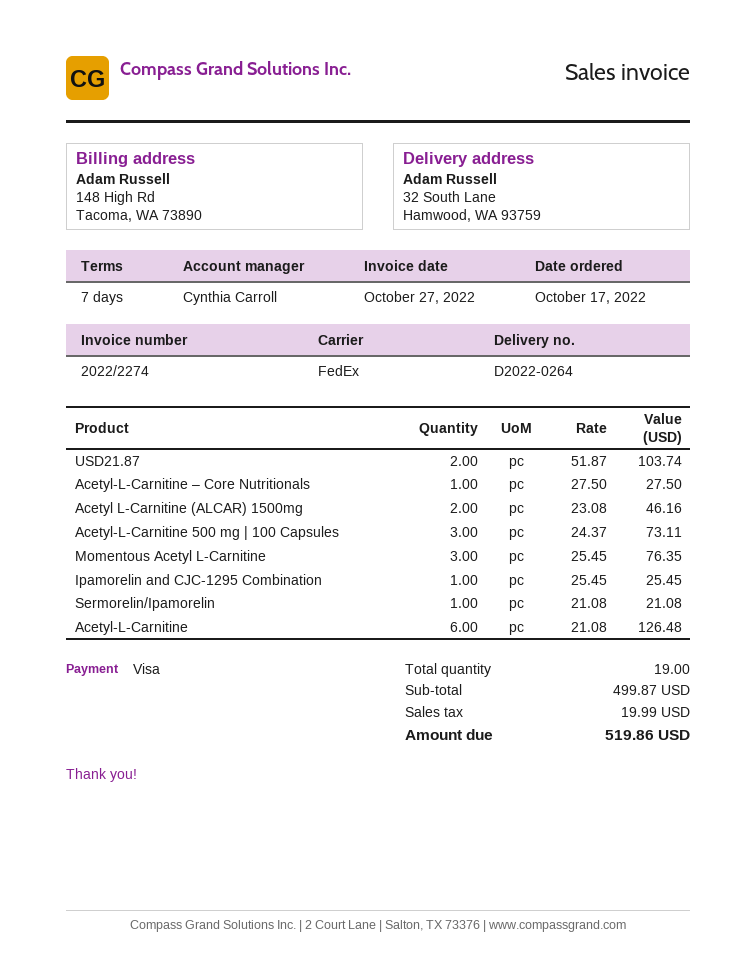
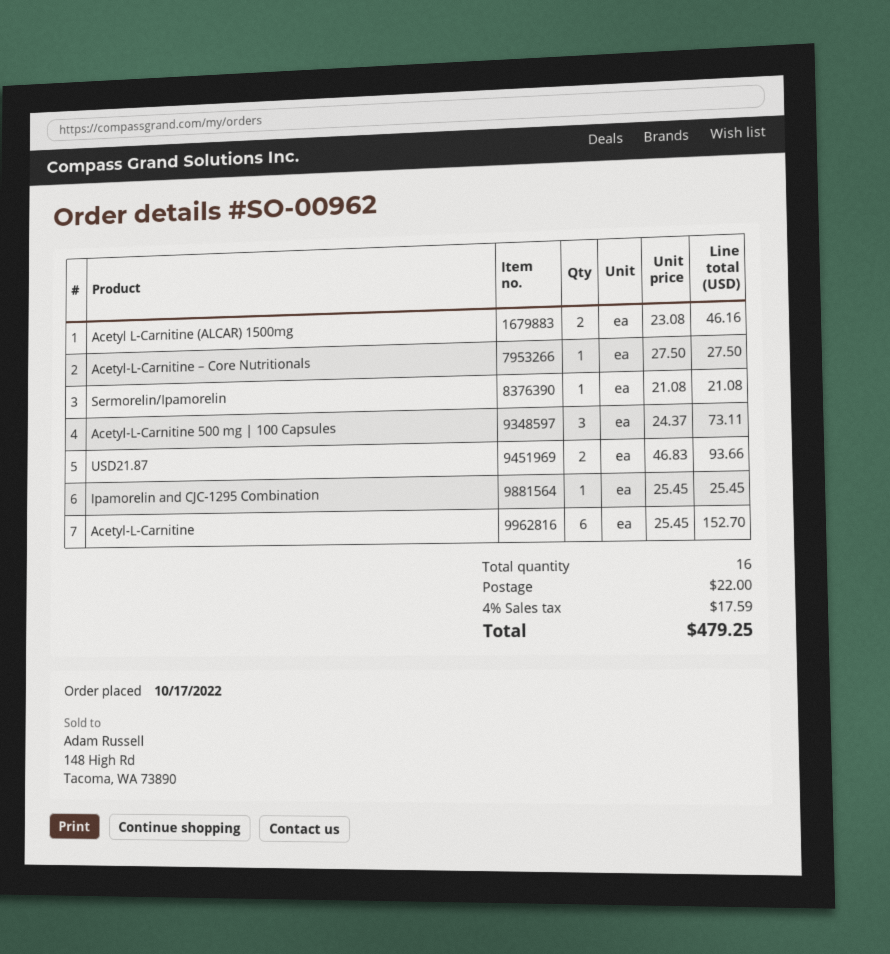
USD21.87: 2 x 51.87 = 103.74 -> 2 x 46.83 = 93.66
Momentous Acetyl L-Carnitine: 3 x 25.45 = 76.35 -> none
Acetyl-L-Carnitine: 6 x 21.08 = 126.48 -> 6 x 25.45 = 152.70
total quantity: 19 -> 16
shipping: none -> 22.00
tax: 19.99 -> 17.59
total: 519.86 -> 479.25

